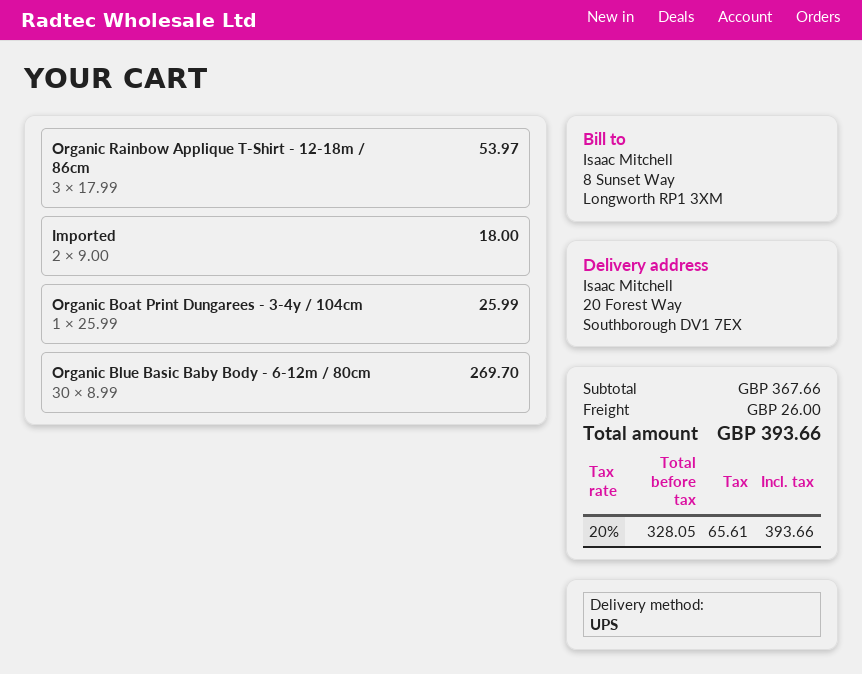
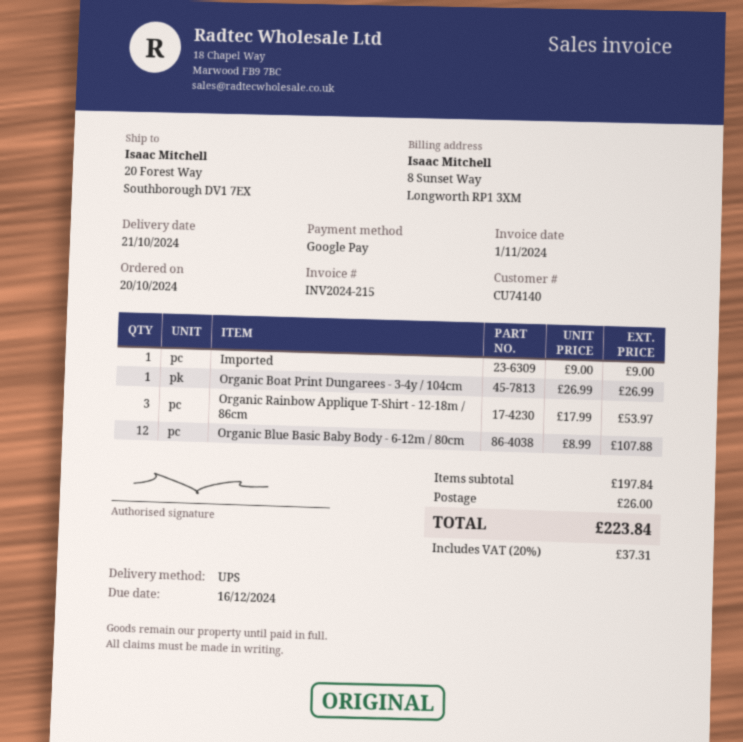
Imported: 2 x 9.00 = 18.00 -> 1 x 9.00 = 9.00
Organic Boat Print Dungarees - 3-4y / 104cm: 1 x 25.99 = 25.99 -> 1 x 26.99 = 26.99
Organic Blue Basic Baby Body - 6-12m / 80cm: 30 x 8.99 = 269.70 -> 12 x 8.99 = 107.88
subtotal: 367.66 -> 197.84
tax: 20% = 65.61 -> 20% = 37.31
total: 393.66 -> 223.84

